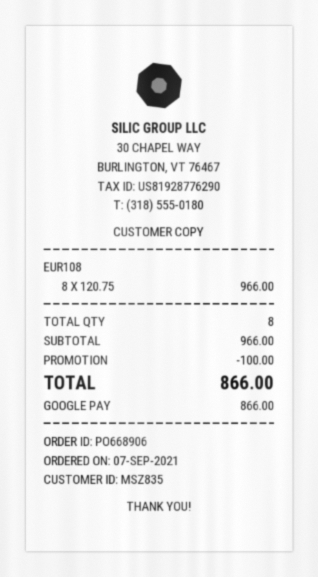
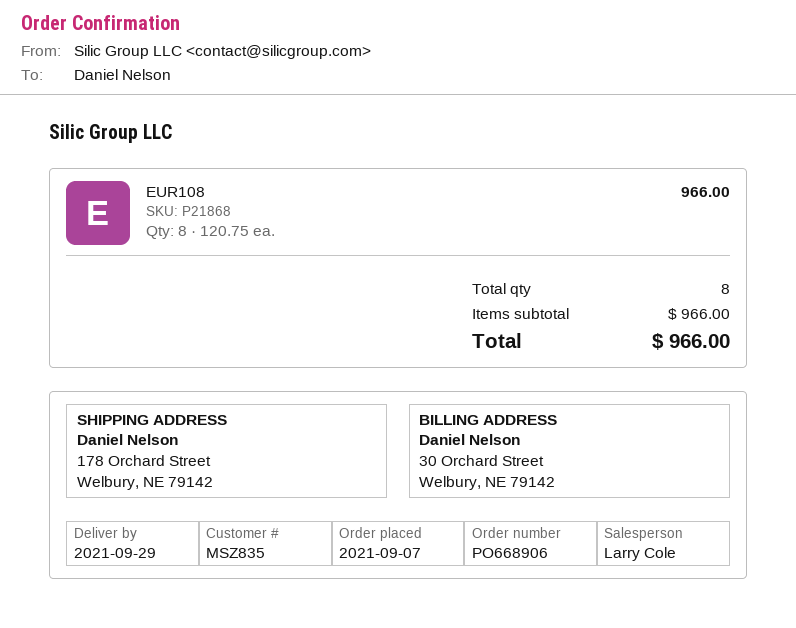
discount: 100.00 -> none
total: 866.00 -> 966.00

